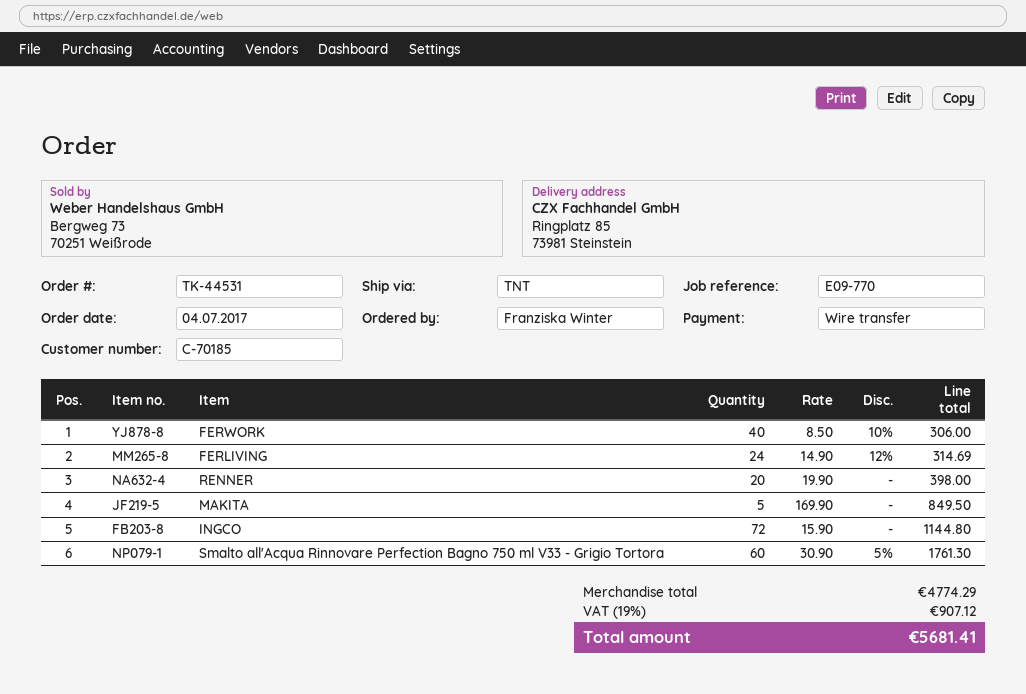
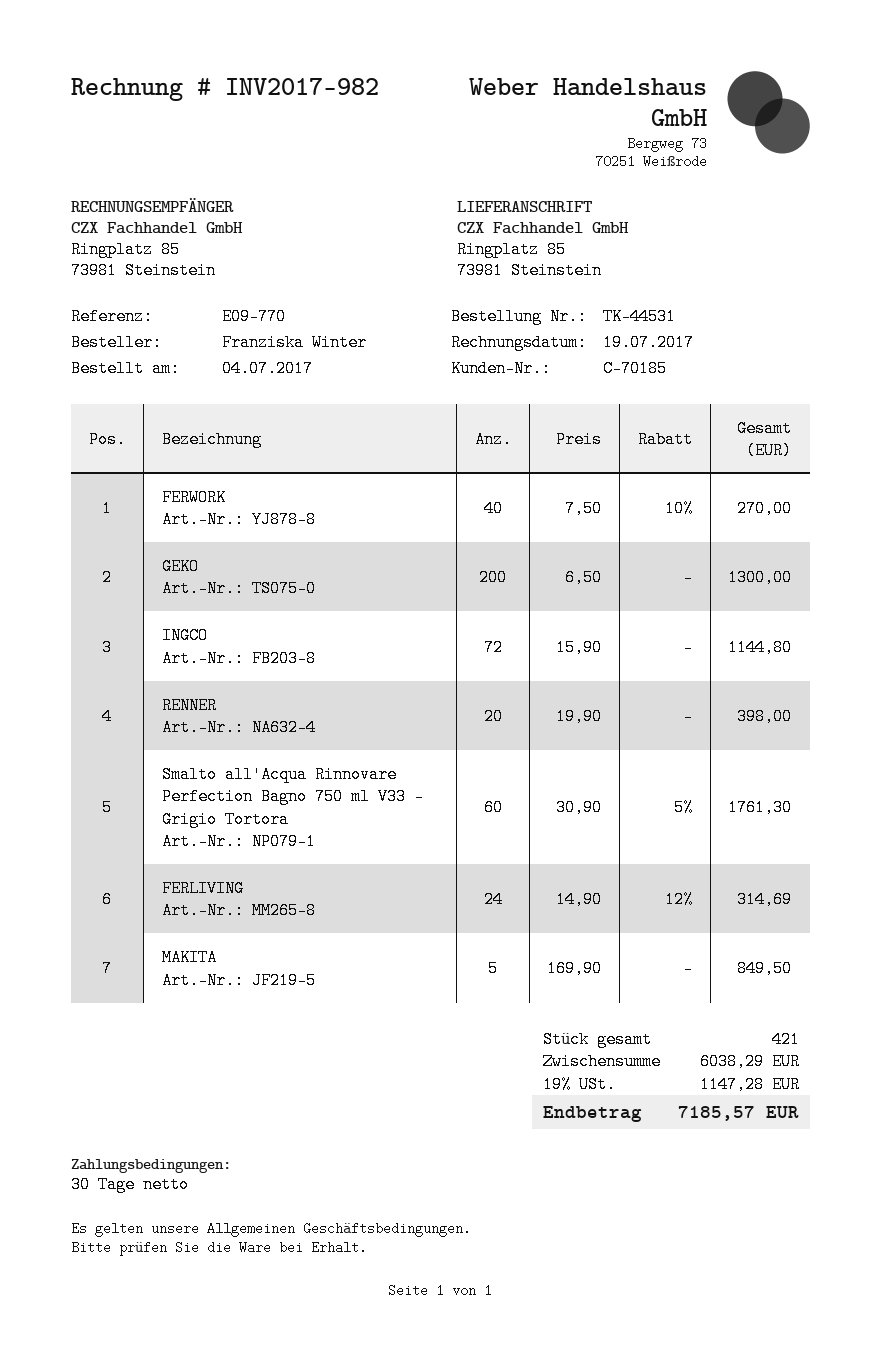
FERWORK: 40 x 8.50 - 10% = 306.00 -> 40 x 7.50 - 10% = 270.00
GEKO: none -> 200 x 6.50 = 1300.00
subtotal: 4774.29 -> 6038.29
tax: 19% = 907.12 -> 19% = 1147.28
total: 5681.41 -> 7185.57

